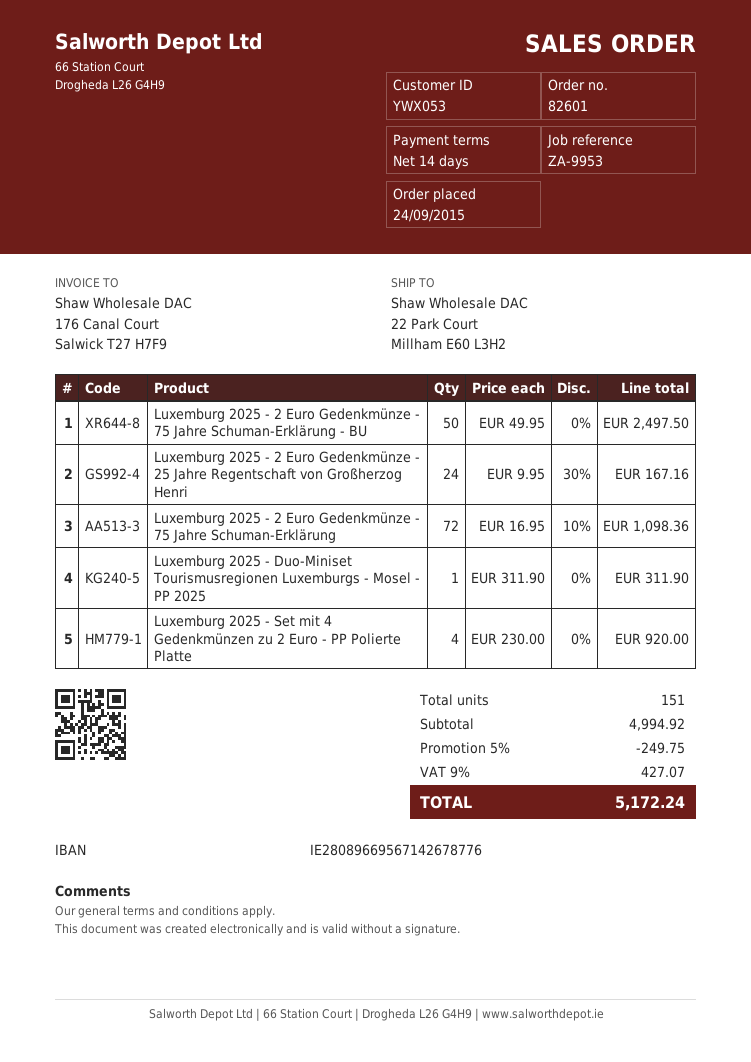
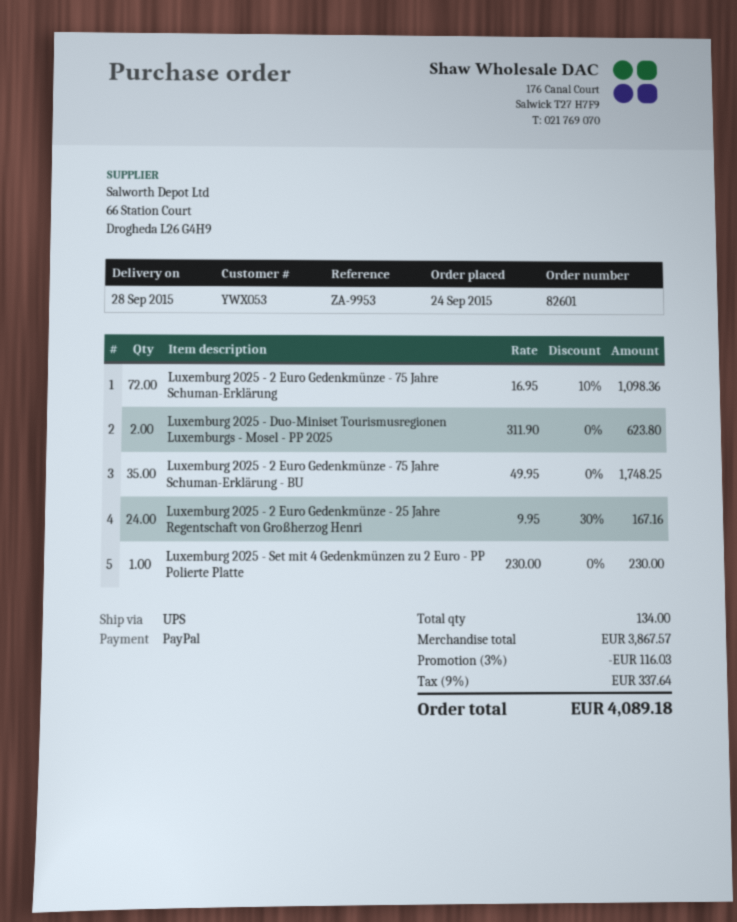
Luxemburg 2025 - 2 Euro Gedenkmünze - 75 Jahre Schuman-Erklärung - BU: 50 x 49.95 = 2497.50 -> 35 x 49.95 = 1748.25
Luxemburg 2025 - Duo-Miniset Tourismusregionen Luxemburgs - Mosel - PP 2025: 1 x 311.90 = 311.90 -> 2 x 311.90 = 623.80
Luxemburg 2025 - Set mit 4 Gedenkmünzen zu 2 Euro - PP Polierte Platte: 4 x 230.00 = 920.00 -> 1 x 230.00 = 230.00
total quantity: 151 -> 134
subtotal: 4994.92 -> 3867.57
discount: 5% = 249.75 -> 3% = 116.03
tax: 9% = 427.07 -> 9% = 337.64
total: 5172.24 -> 4089.18

